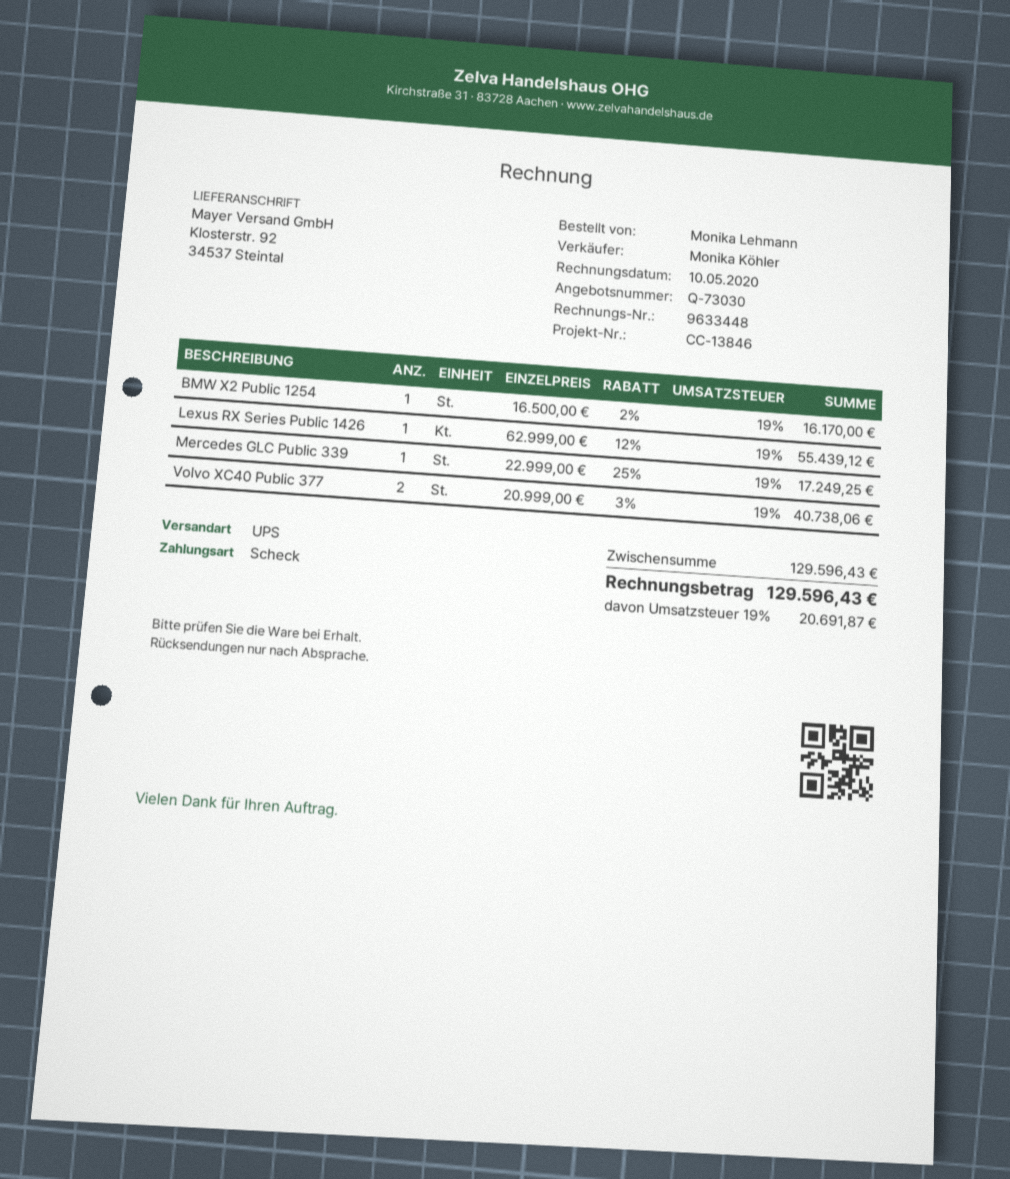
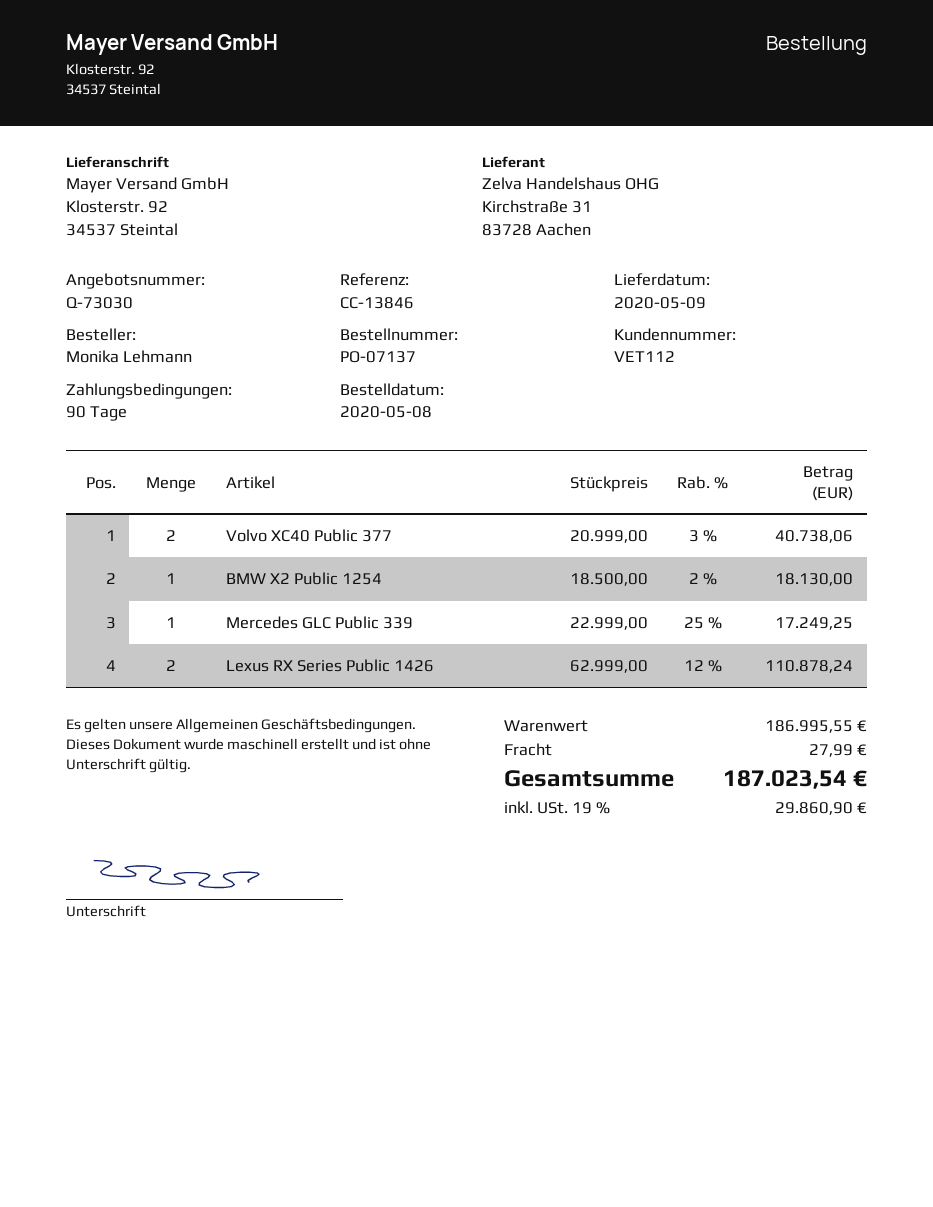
BMW X2 Public 1254: 1 x 16500.00 - 2% = 16170.00 -> 1 x 18500.00 - 2% = 18130.00
Lexus RX Series Public 1426: 1 x 62999.00 - 12% = 55439.12 -> 2 x 62999.00 - 12% = 110878.24
subtotal: 129596.43 -> 186995.55
shipping: none -> 27.99
tax: 19% = 20691.87 -> 19% = 29860.90
total: 129596.43 -> 187023.54

